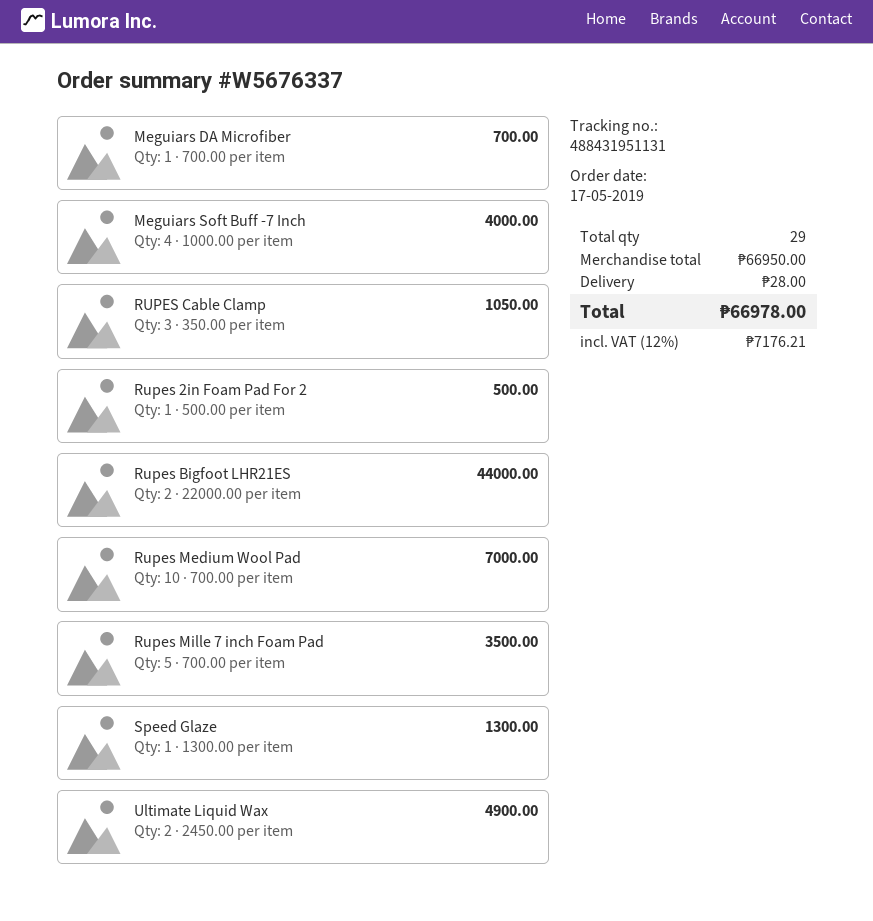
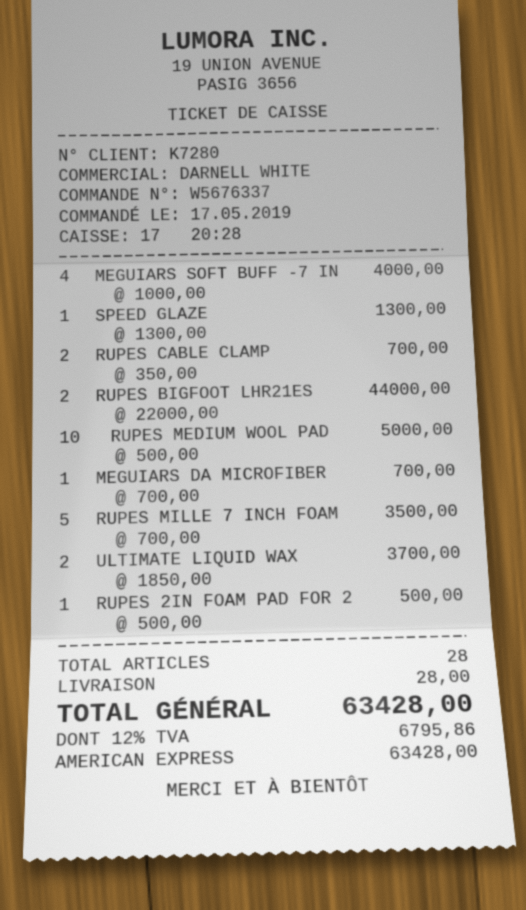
RUPES Cable Clamp: 3 x 350.00 = 1050.00 -> 2 x 350.00 = 700.00
Rupes Medium Wool Pad: 10 x 700.00 = 7000.00 -> 10 x 500.00 = 5000.00
Ultimate Liquid Wax: 2 x 2450.00 = 4900.00 -> 2 x 1850.00 = 3700.00
total quantity: 29 -> 28
tax: 12% = 7176.21 -> 12% = 6795.86
total: 66978.00 -> 63428.00

